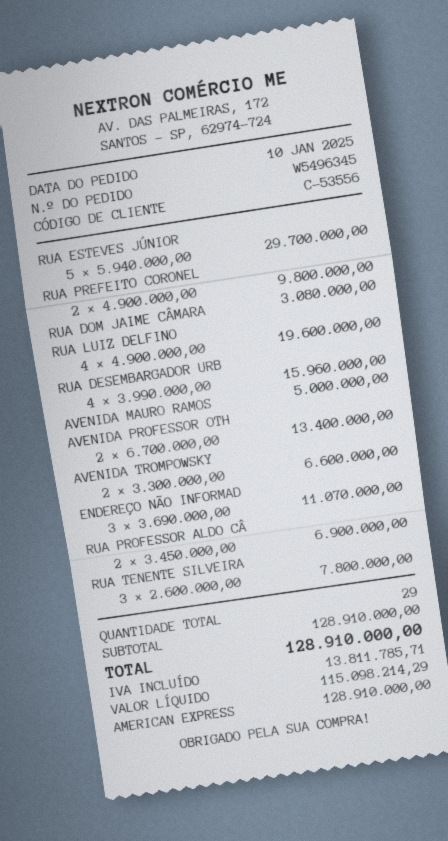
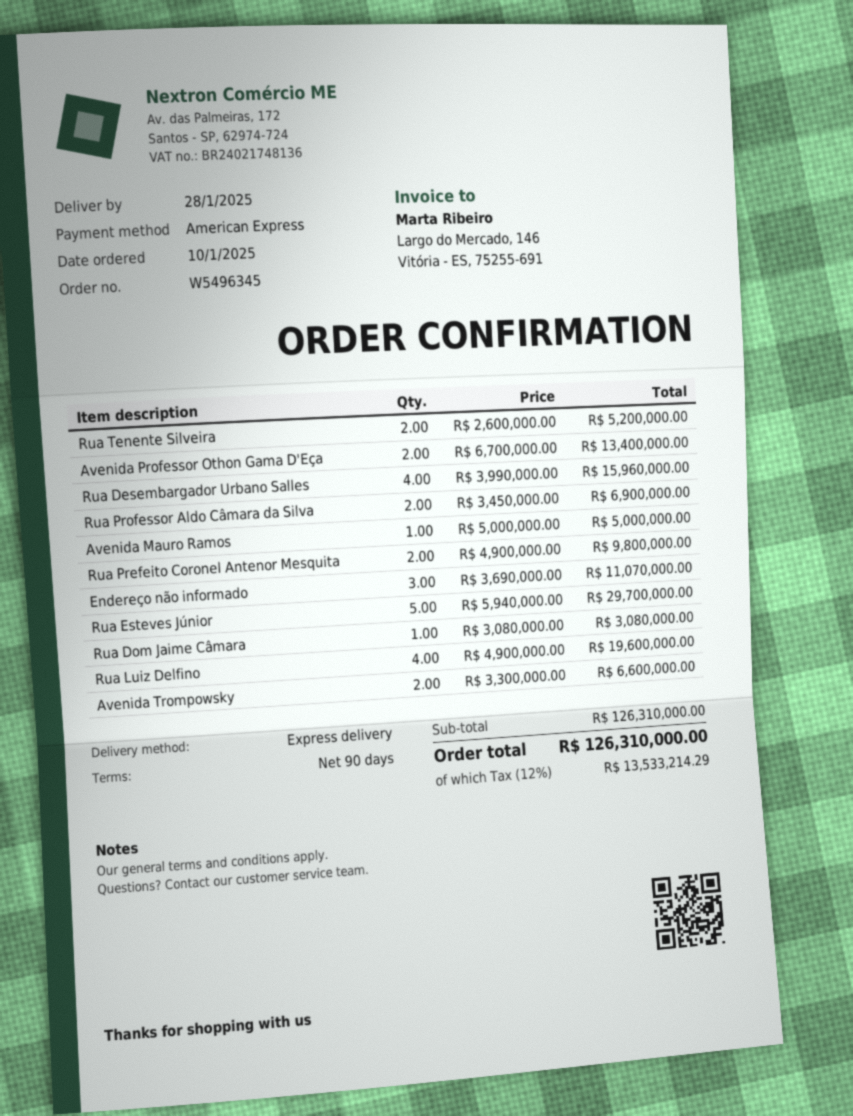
RUA TENENTE SILVEIRA: 3 x 2600000.00 = 7800000.00 -> 2 x 2600000.00 = 5200000.00
subtotal: 128910000.00 -> 126310000.00
tax: 13811785.71 -> 13533214.29
total: 128910000.00 -> 126310000.00

